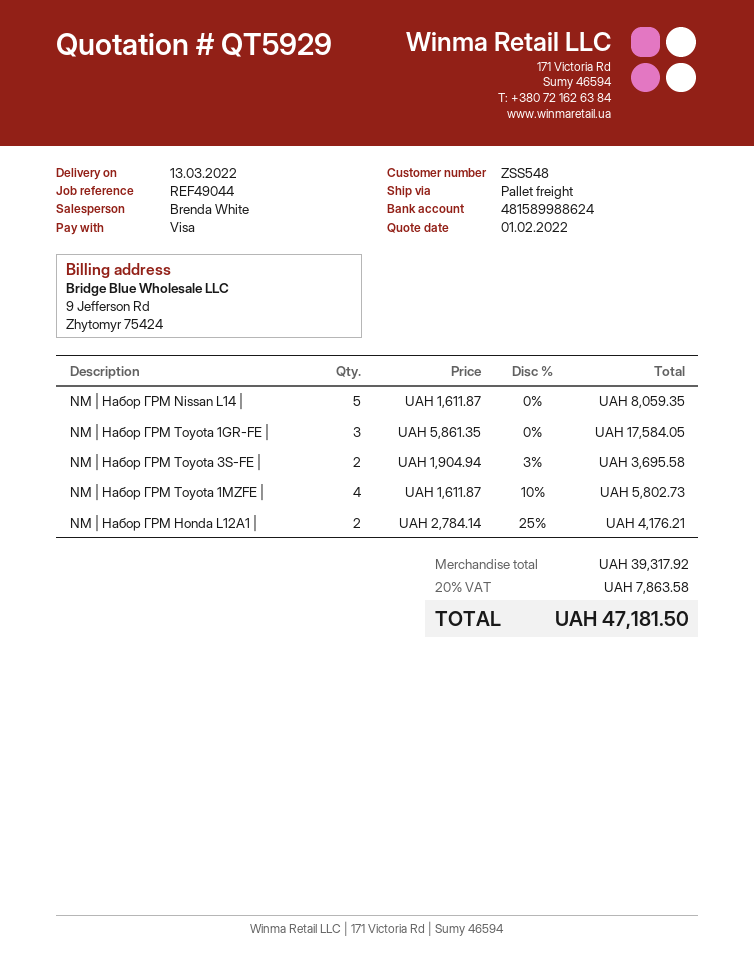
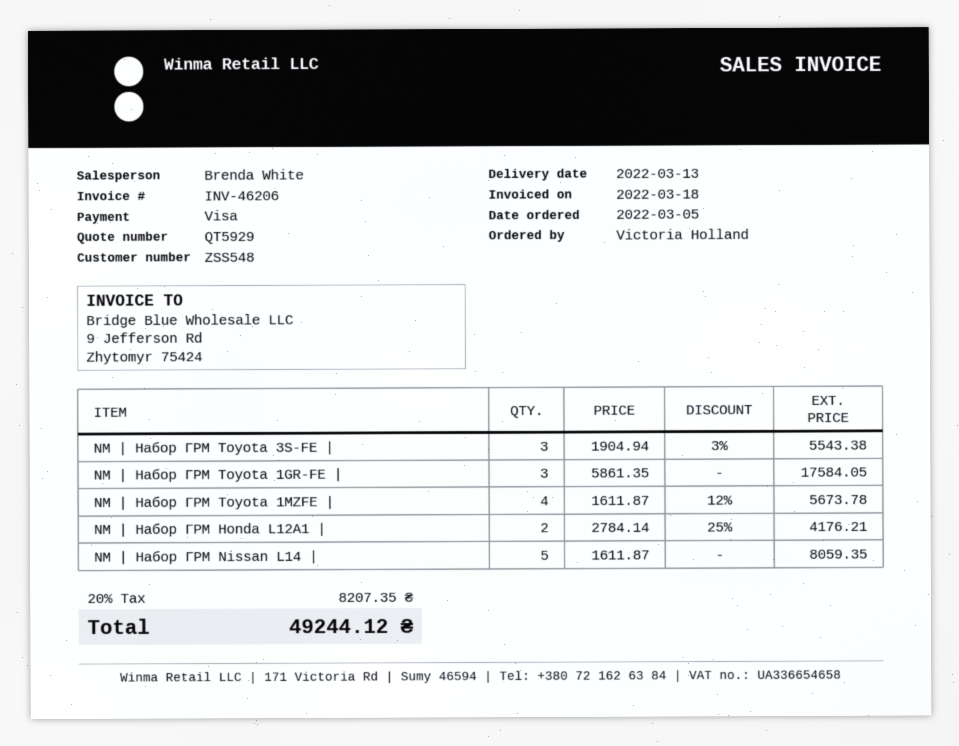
NM | Набор ГРМ Toyota 3S-FE |: 2 x 1904.94 - 3% = 3695.58 -> 3 x 1904.94 - 3% = 5543.38
NM | Набор ГРМ Toyota 1MZFE |: 4 x 1611.87 - 10% = 5802.73 -> 4 x 1611.87 - 12% = 5673.78
tax: 20% = 7863.58 -> 20% = 8207.35
total: 47181.50 -> 49244.12

